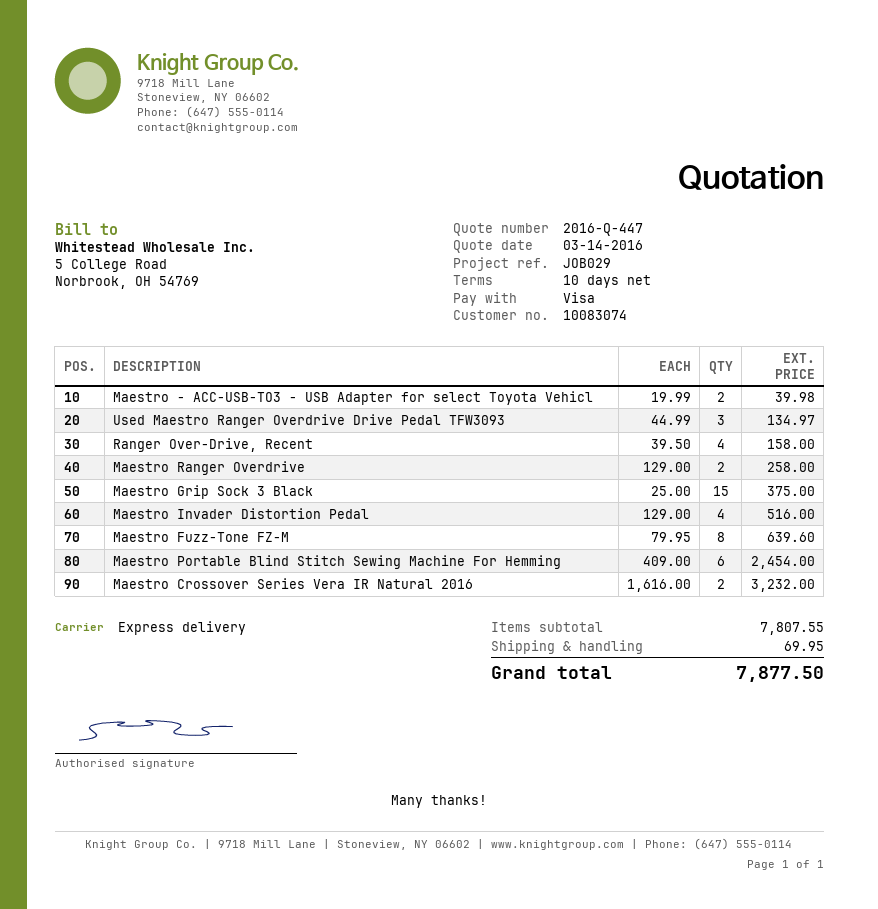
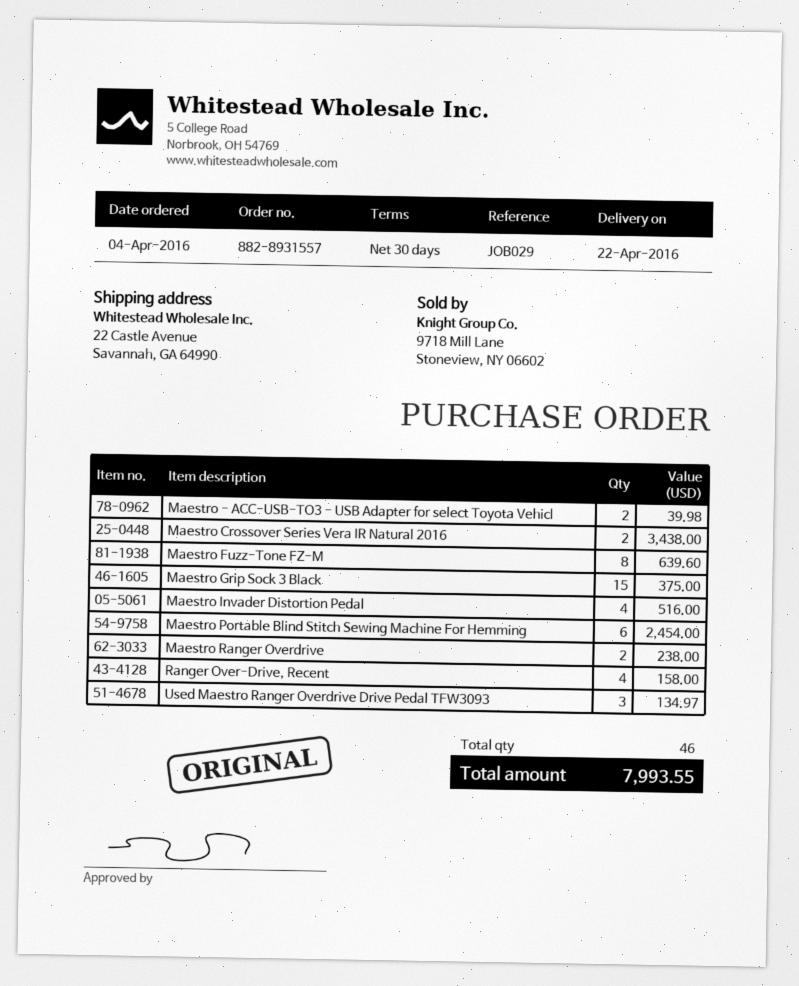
payment terms: 10 days -> 30 days
Maestro Ranger Overdrive: 2 for 258.00 -> 2 for 238.00
Maestro Crossover Series Vera IR Natural 2016: 2 for 3232.00 -> 2 for 3438.00
shipping: 69.95 -> none
total: 7877.50 -> 7993.55

